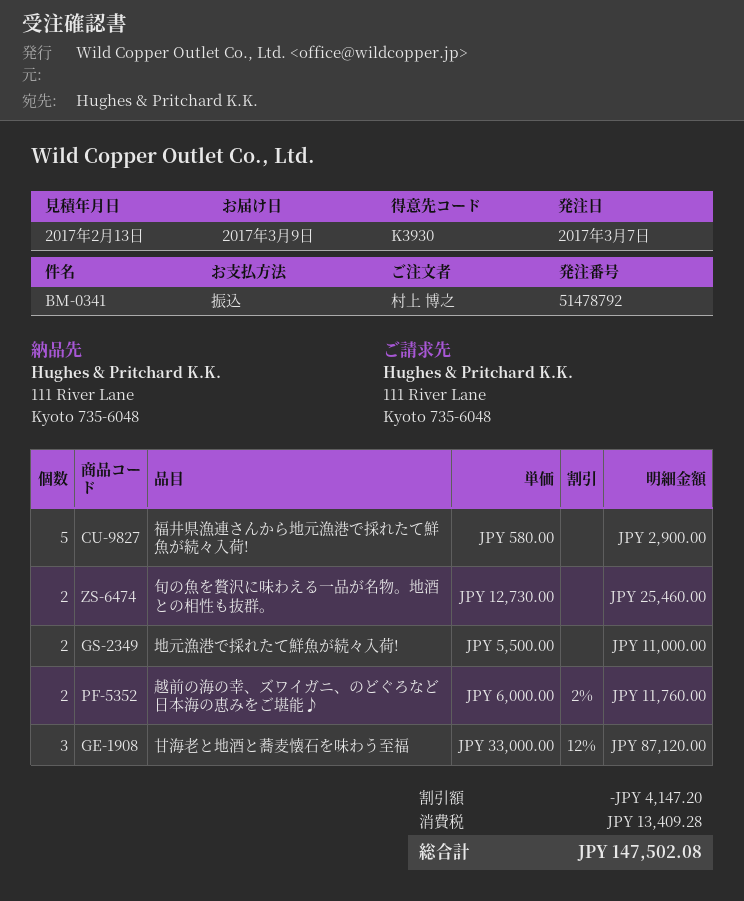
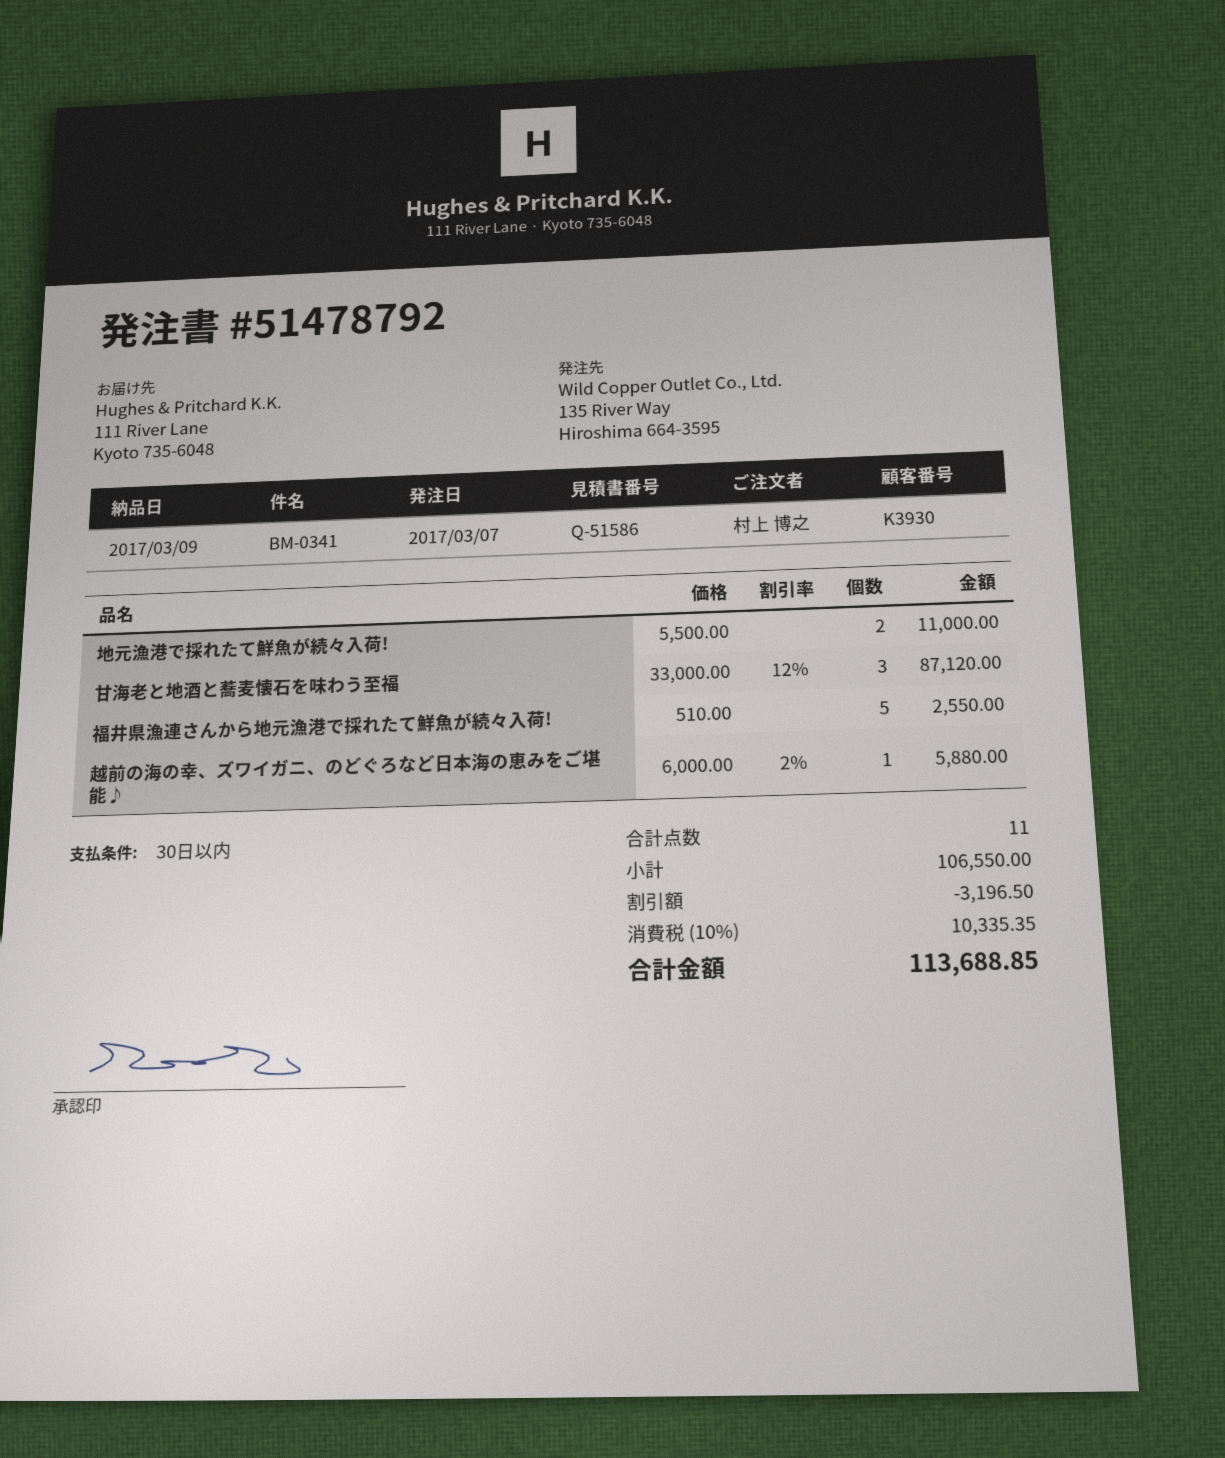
福井県漁連さんから地元漁港で採れたて鮮魚が続々入荷!: 5 x 580.00 = 2900.00 -> 5 x 510.00 = 2550.00
旬の魚を贅沢に味わえる一品が名物。地酒との相性も抜群。: 2 x 12730.00 = 25460.00 -> none
越前の海の幸、ズワイガニ、のどぐろなど日本海の恵みをご堪能♪: 2 x 6000.00 - 2% = 11760.00 -> 1 x 6000.00 - 2% = 5880.00
discount: 4147.20 -> 3196.50
tax: 13409.28 -> 10335.35
total: 147502.08 -> 113688.85

